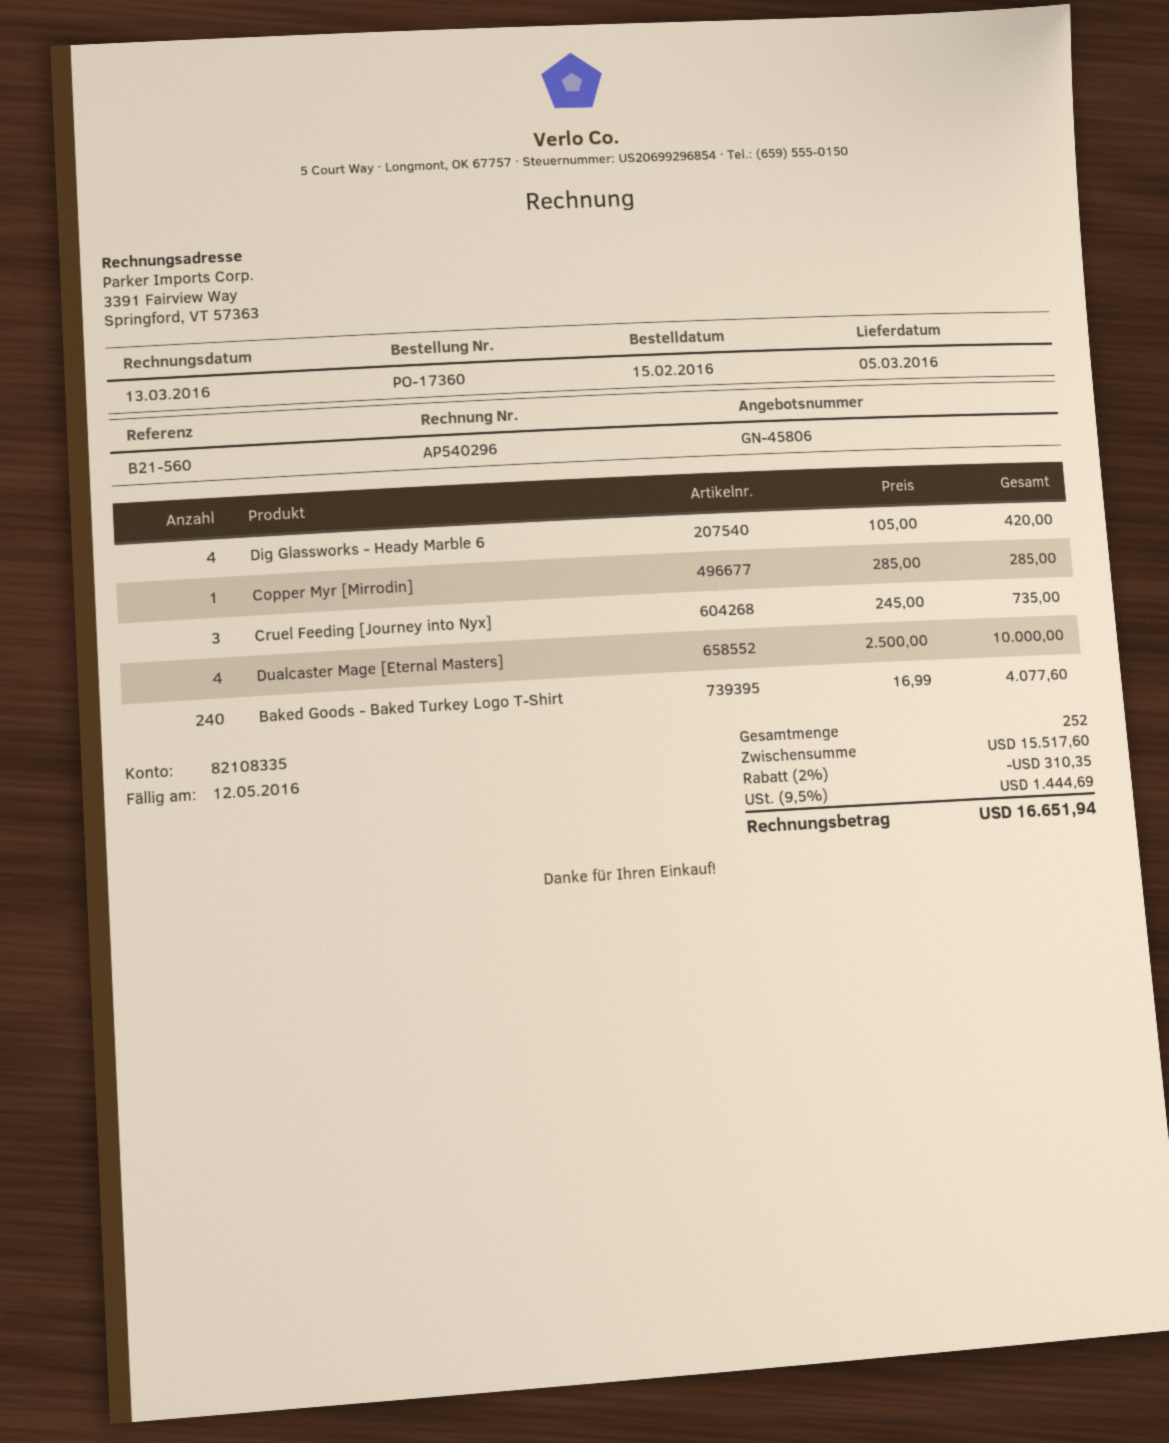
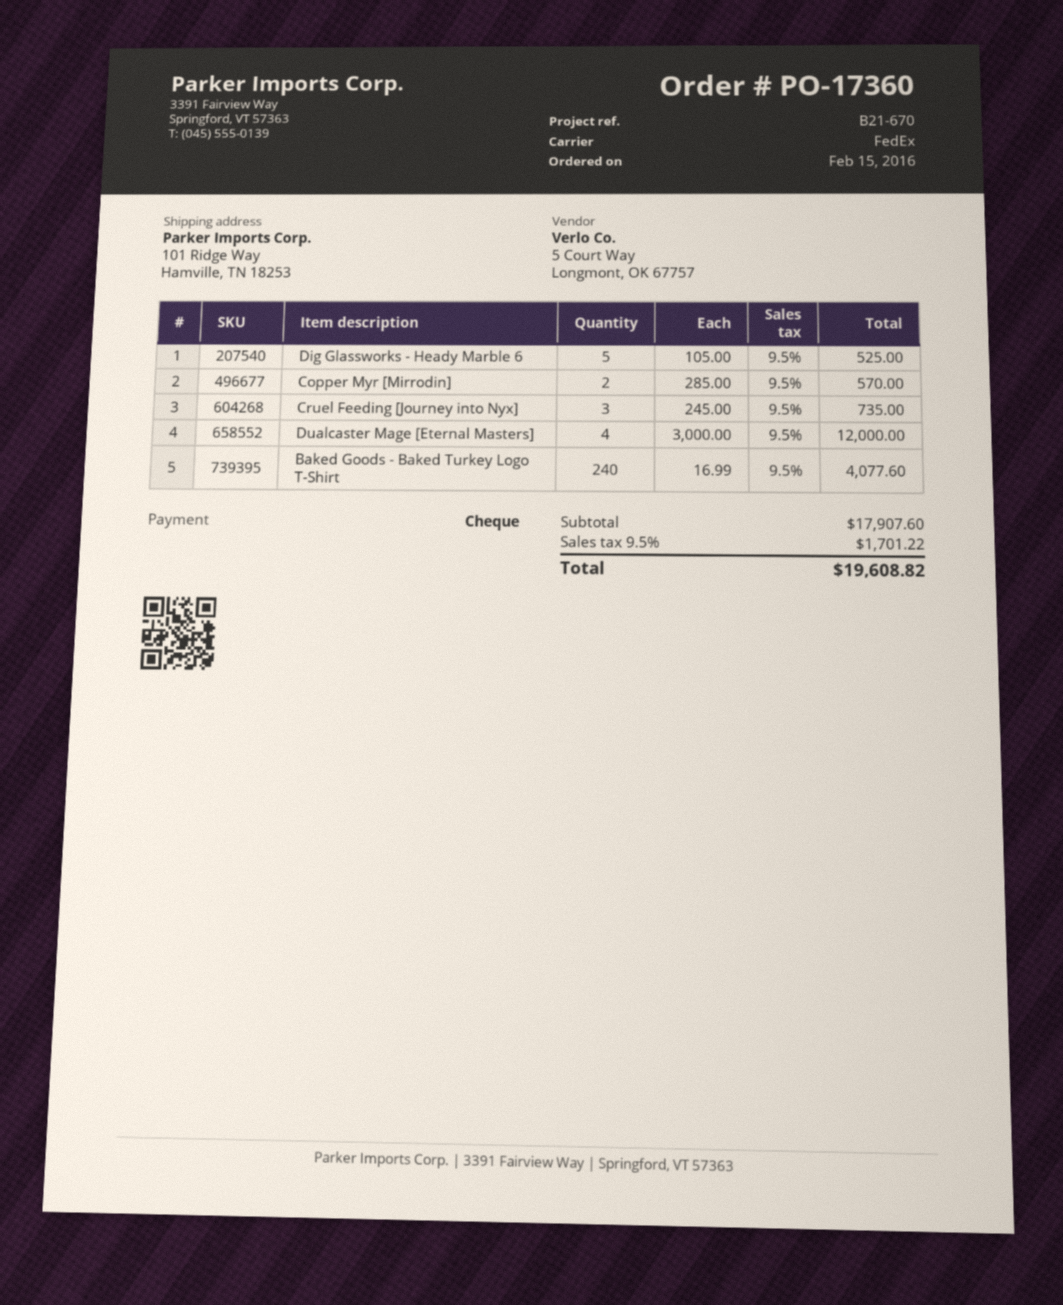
reference: B21-560 -> B21-670
Dig Glassworks - Heady Marble 6: 4 x 105.00 = 420.00 -> 5 x 105.00 = 525.00
Copper Myr [Mirrodin]: 1 x 285.00 = 285.00 -> 2 x 285.00 = 570.00
Dualcaster Mage [Eternal Masters]: 4 x 2500.00 = 10000.00 -> 4 x 3000.00 = 12000.00
subtotal: 15517.60 -> 17907.60
discount: 2% = 310.35 -> none
tax: 9.5% = 1444.69 -> 9.5% = 1701.22
total: 16651.94 -> 19608.82

